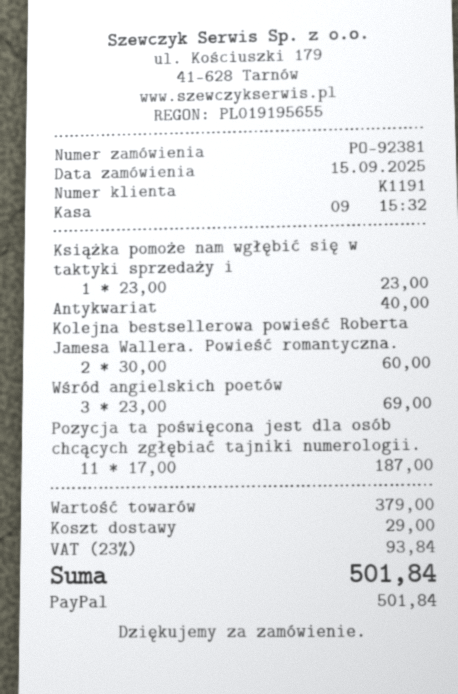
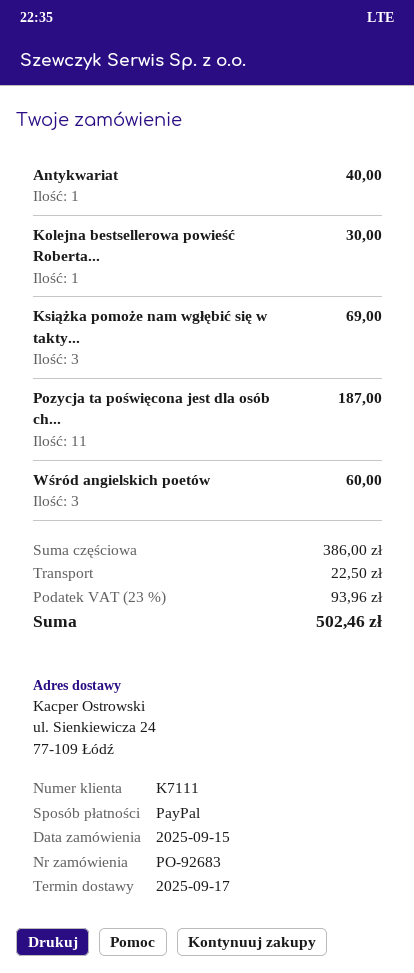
order number: PO-92381 -> PO-92683
customer number: K1191 -> K7111
Książka pomoże nam wgłębić się w taktyki sprzedaży i: 1 for 23.00 -> 3 for 69.00
Kolejna bestsellerowa powieść Roberta Jamesa Wallera. Powieść romantyczna.: 2 for 60.00 -> 1 for 30.00
Wśród angielskich poetów: 3 for 69.00 -> 3 for 60.00
subtotal: 379.00 -> 386.00
shipping: 29.00 -> 22.50
tax: 23% = 93.84 -> 23% = 93.96
total: 501.84 -> 502.46

